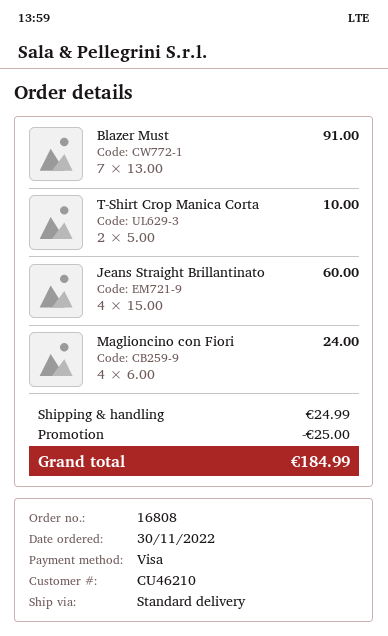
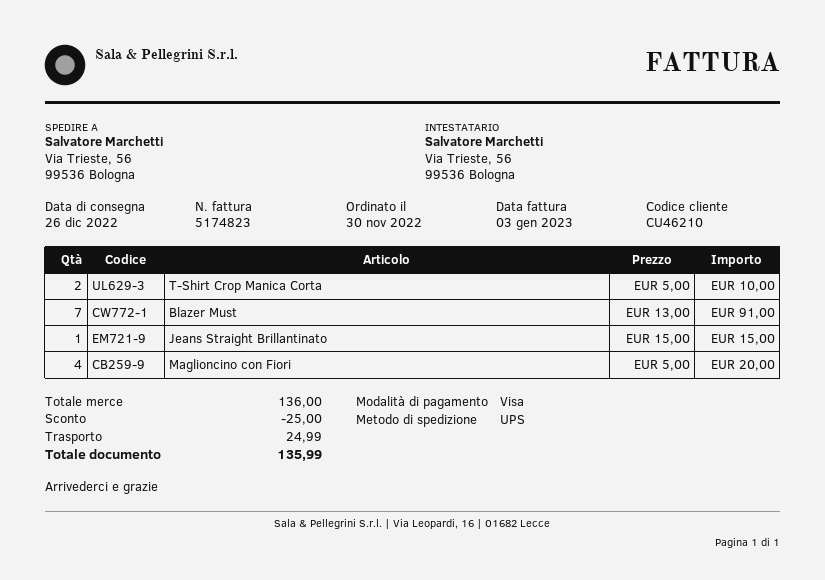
shipping method: standard -> UPS
Jeans Straight Brillantinato: 4 x 15.00 = 60.00 -> 1 x 15.00 = 15.00
Maglioncino con Fiori: 4 x 6.00 = 24.00 -> 4 x 5.00 = 20.00
total: 184.99 -> 135.99

